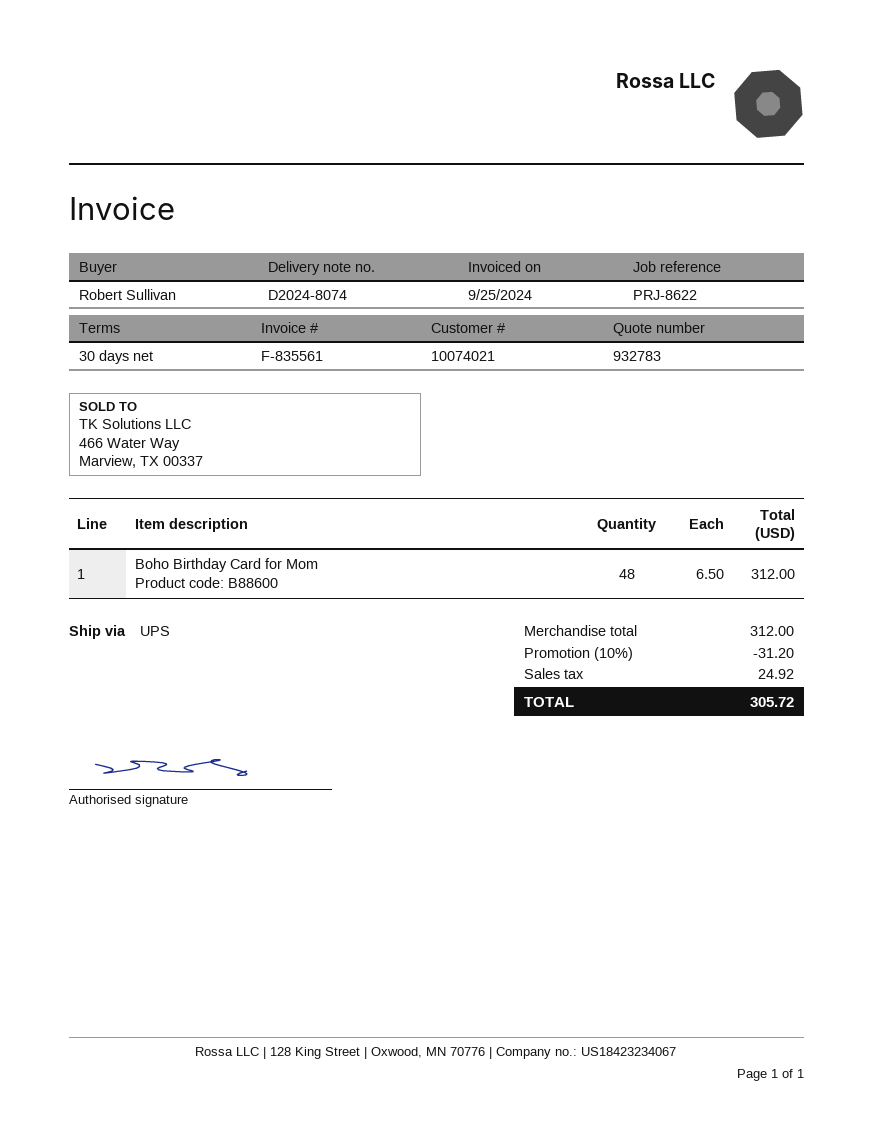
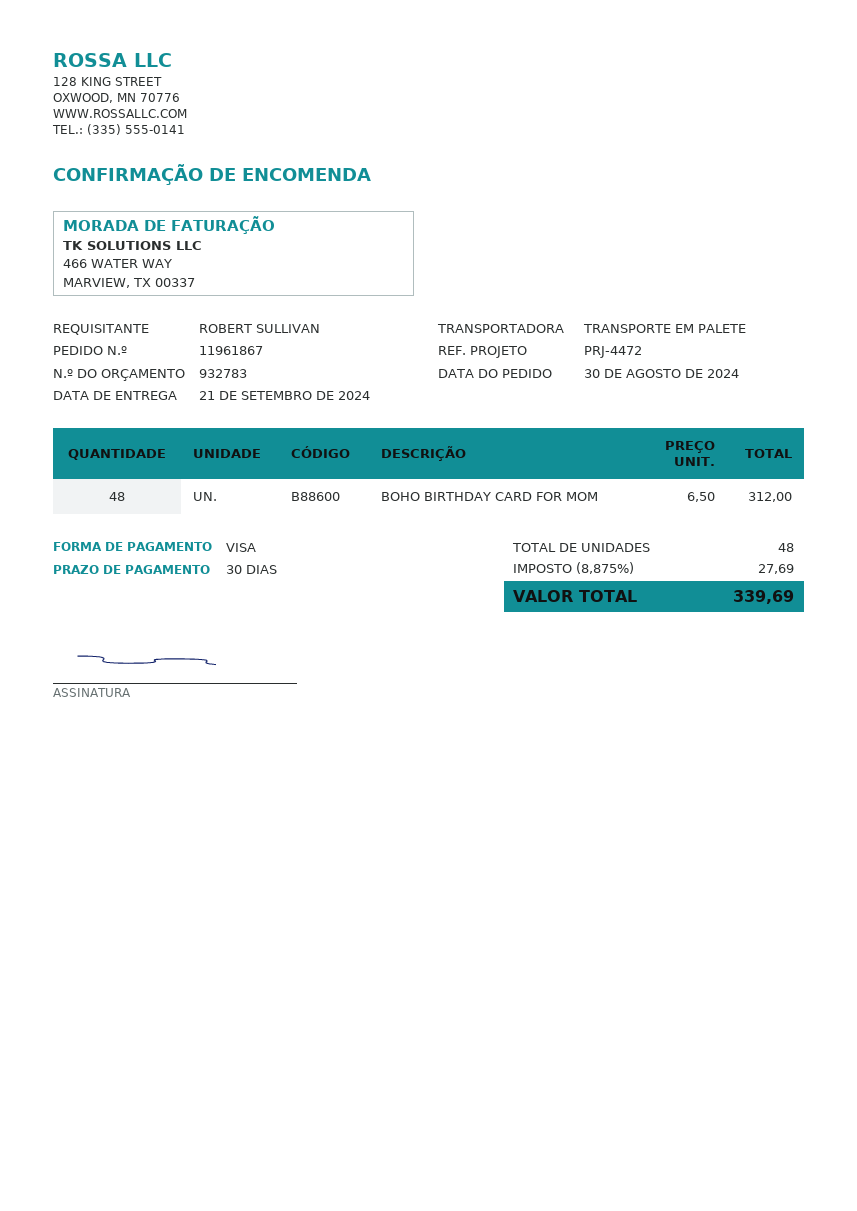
reference: PRJ-8622 -> PRJ-4472
shipping method: UPS -> pallet freight
discount: 10% = 31.20 -> none
tax: 24.92 -> 27.69
total: 305.72 -> 339.69

